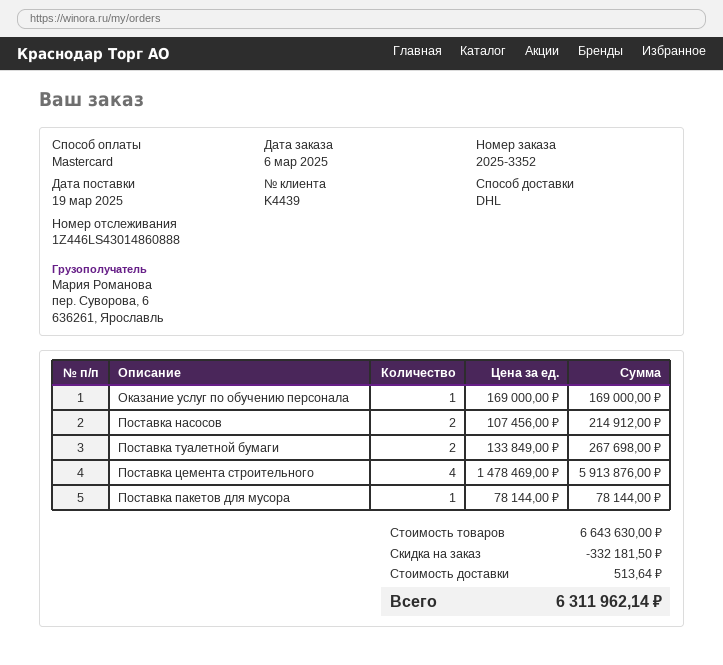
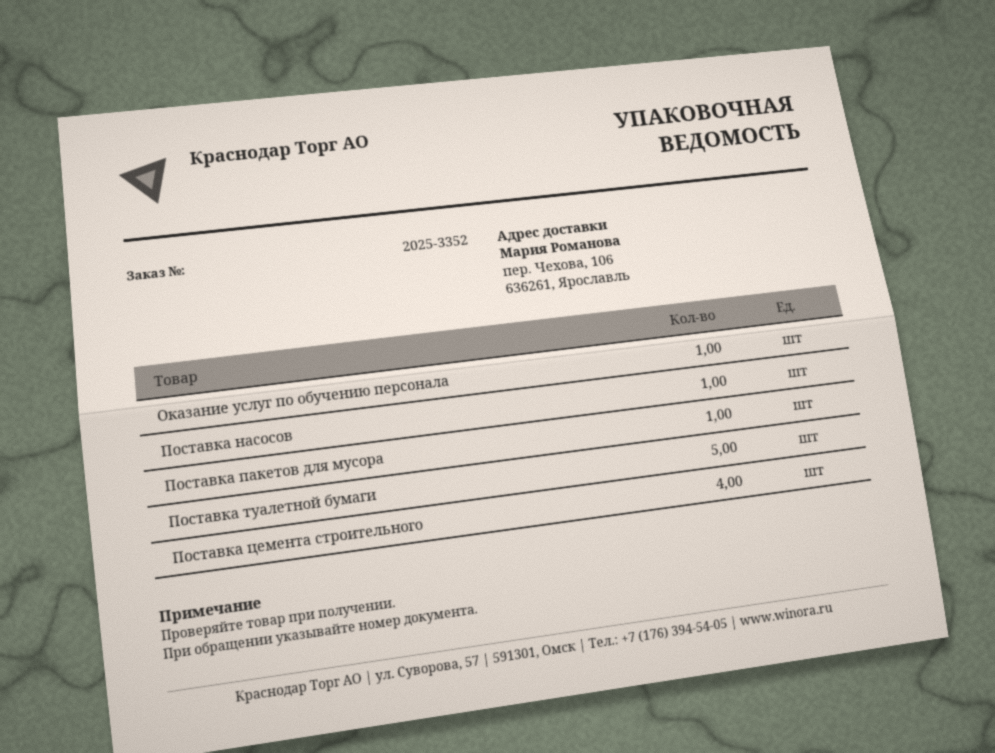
ship to: пер. Суворова, 6, 636261, Ярославль -> пер. Чехова, 106, 636261, Ярославль
Поставка насосов: 2 -> 1
Поставка туалетной бумаги: 2 -> 5

